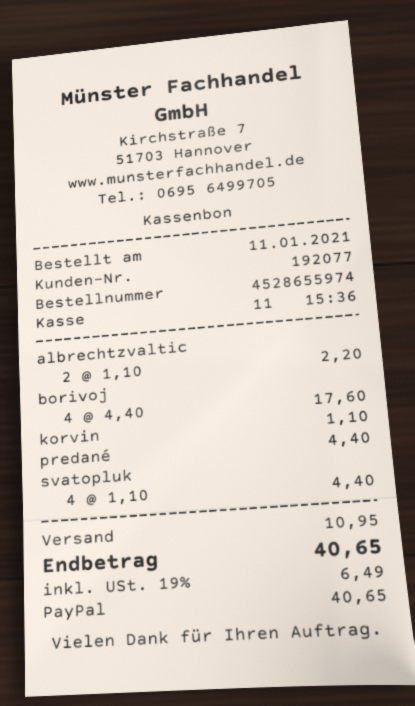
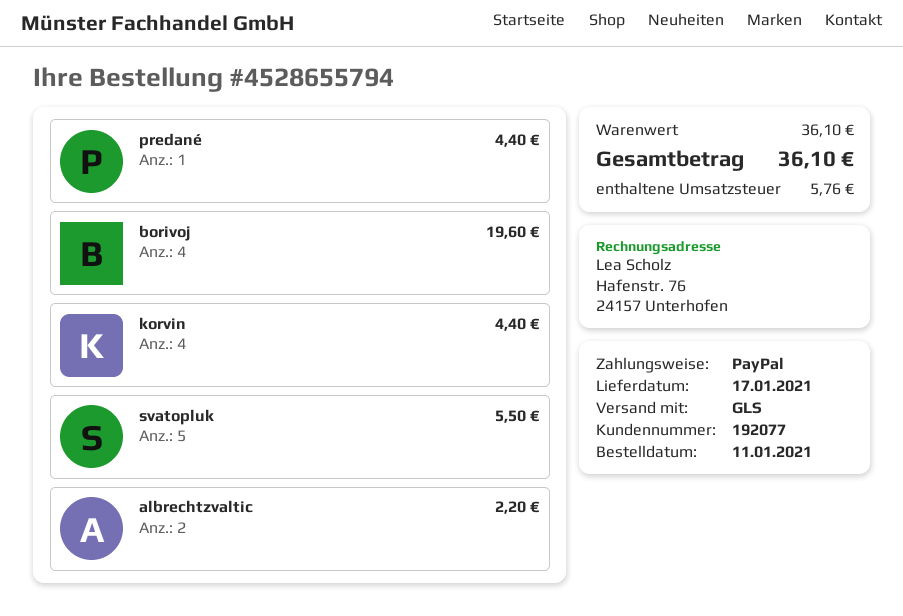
order number: 4528655974 -> 4528655794
borivoj: 4 for 17.60 -> 4 for 19.60
korvin: 1 for 1.10 -> 4 for 4.40
svatopluk: 4 for 4.40 -> 5 for 5.50
shipping: 10.95 -> none
tax: 6.49 -> 5.76
total: 40.65 -> 36.10

